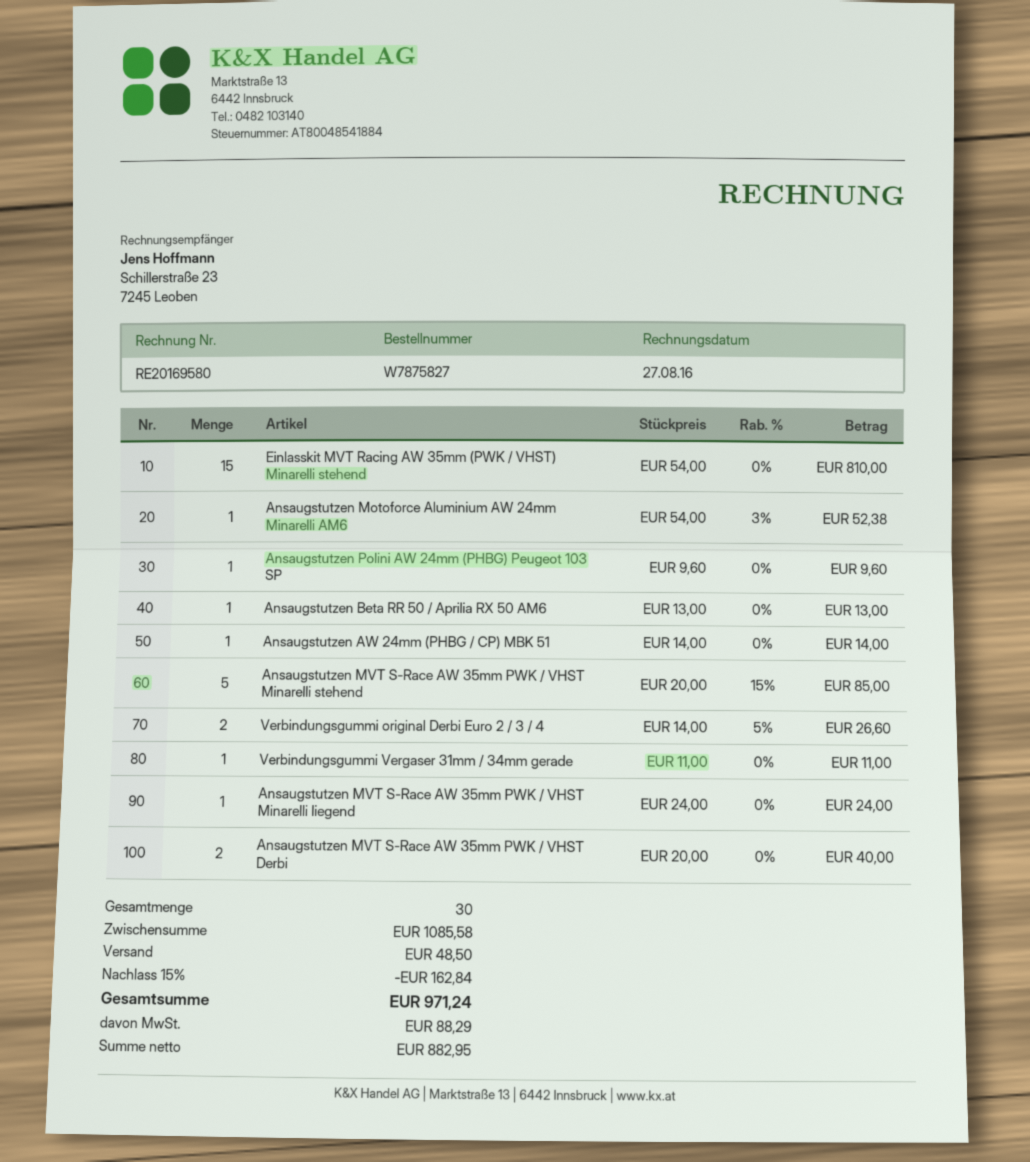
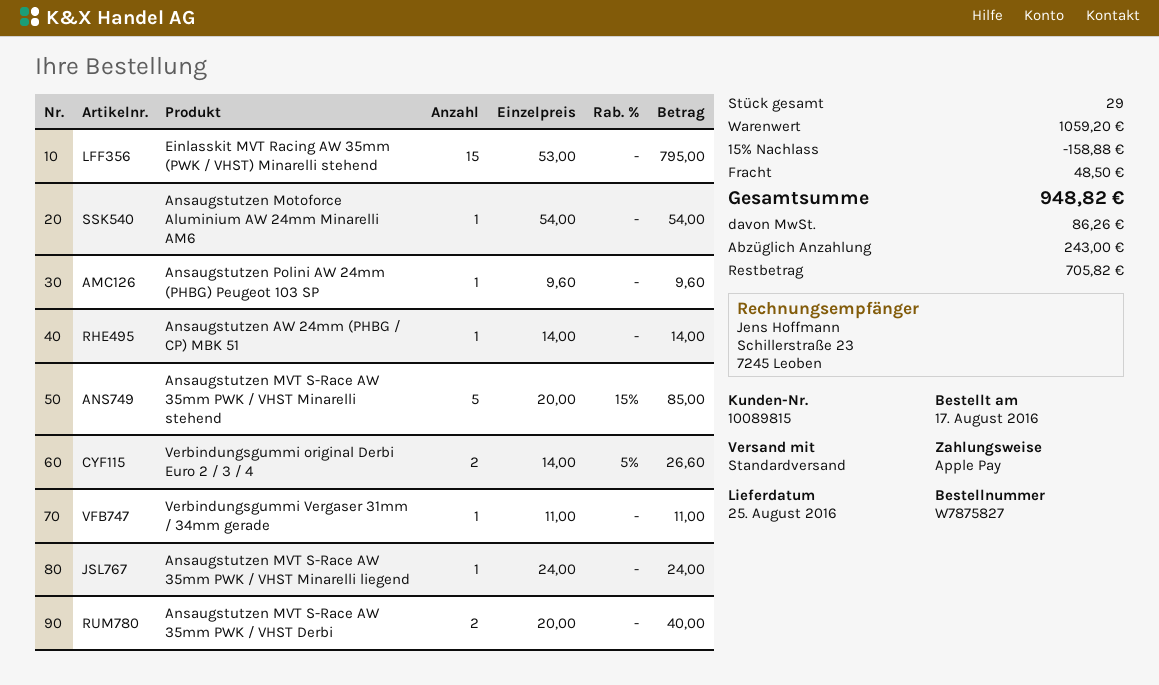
Einlasskit MVT Racing AW 35mm (PWK / VHST) Minarelli stehend: 15 x 54.00 = 810.00 -> 15 x 53.00 = 795.00
Ansaugstutzen Motoforce Aluminium AW 24mm Minarelli AM6: 1 x 54.00 - 3% = 52.38 -> 1 x 54.00 = 54.00
Ansaugstutzen Beta RR 50 / Aprilia RX 50 AM6: 1 x 13.00 = 13.00 -> none
total quantity: 30 -> 29
subtotal: 1085.58 -> 1059.20
discount: 15% = 162.84 -> 15% = 158.88
tax: 88.29 -> 86.26
total: 971.24 -> 948.82

